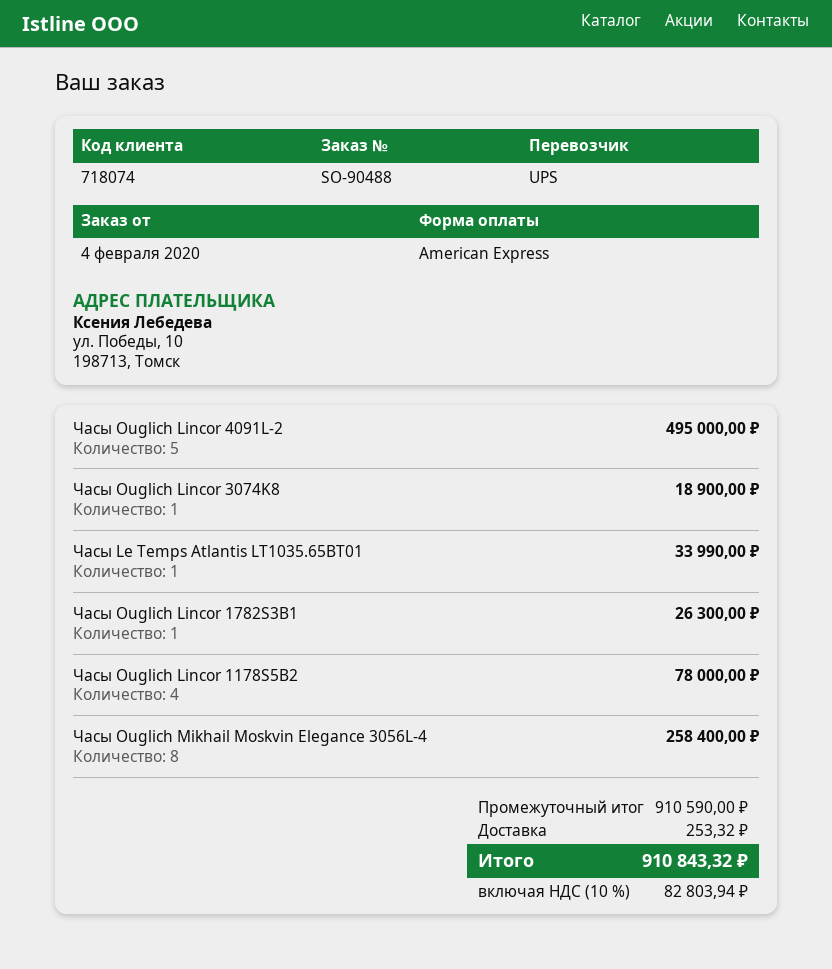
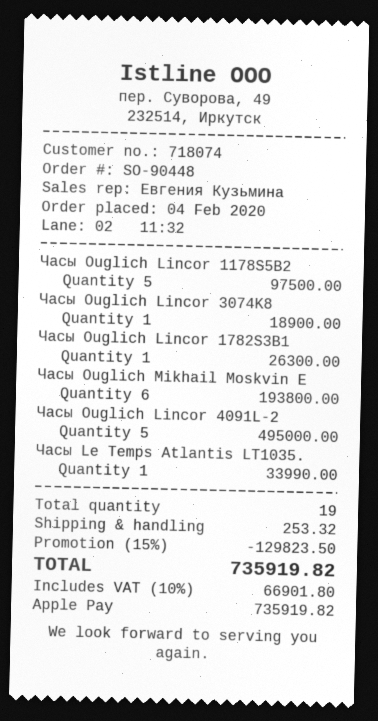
order number: SO-90488 -> SO-90448
payment method: American Express -> Apple Pay
Часы Ouglich Lincor 1178S5B2: 4 for 78000.00 -> 5 for 97500.00
Часы Ouglich Mikhail Moskvin Elegance 3056L-4: 8 for 258400.00 -> 6 for 193800.00
discount: none -> 15% = 129823.50
tax: 10% = 82803.94 -> 10% = 66901.80
total: 910843.32 -> 735919.82

